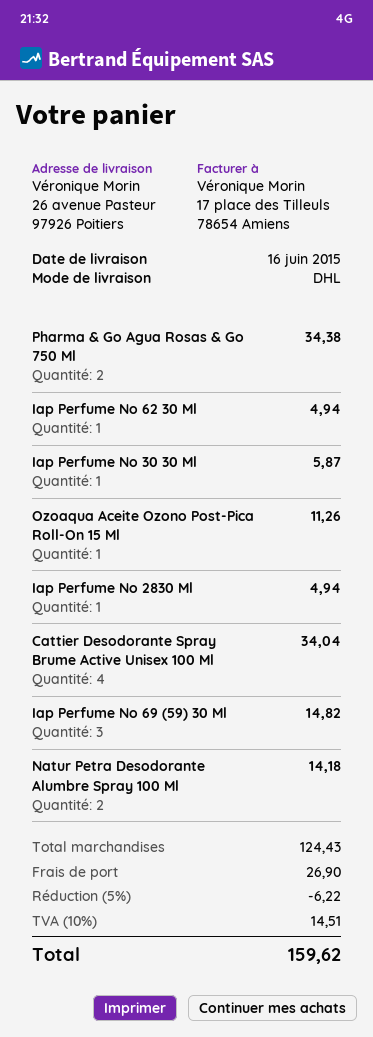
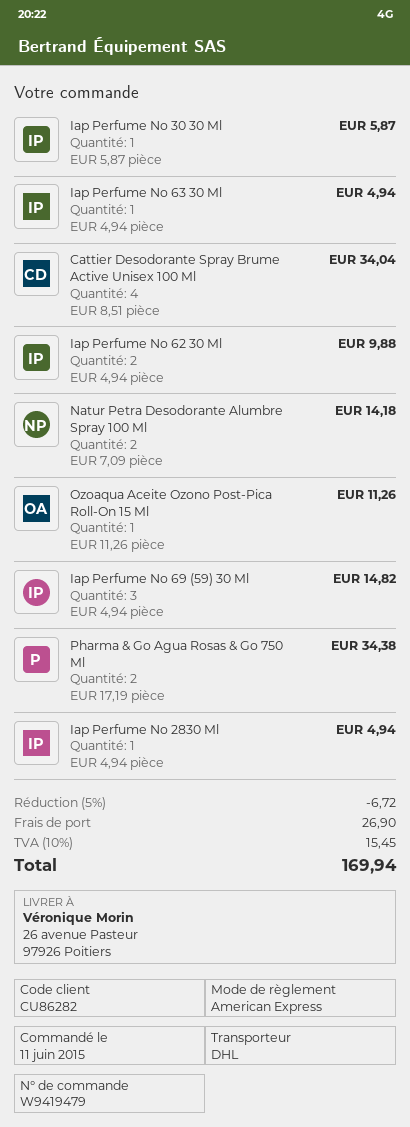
Iap Perfume No 62 30 Ml: 1 for 4.94 -> 2 for 9.88
Iap Perfume No 63 30 Ml: none -> 1 for 4.94
discount: 5% = 6.22 -> 5% = 6.72
tax: 10% = 14.51 -> 10% = 15.45
total: 159.62 -> 169.94

